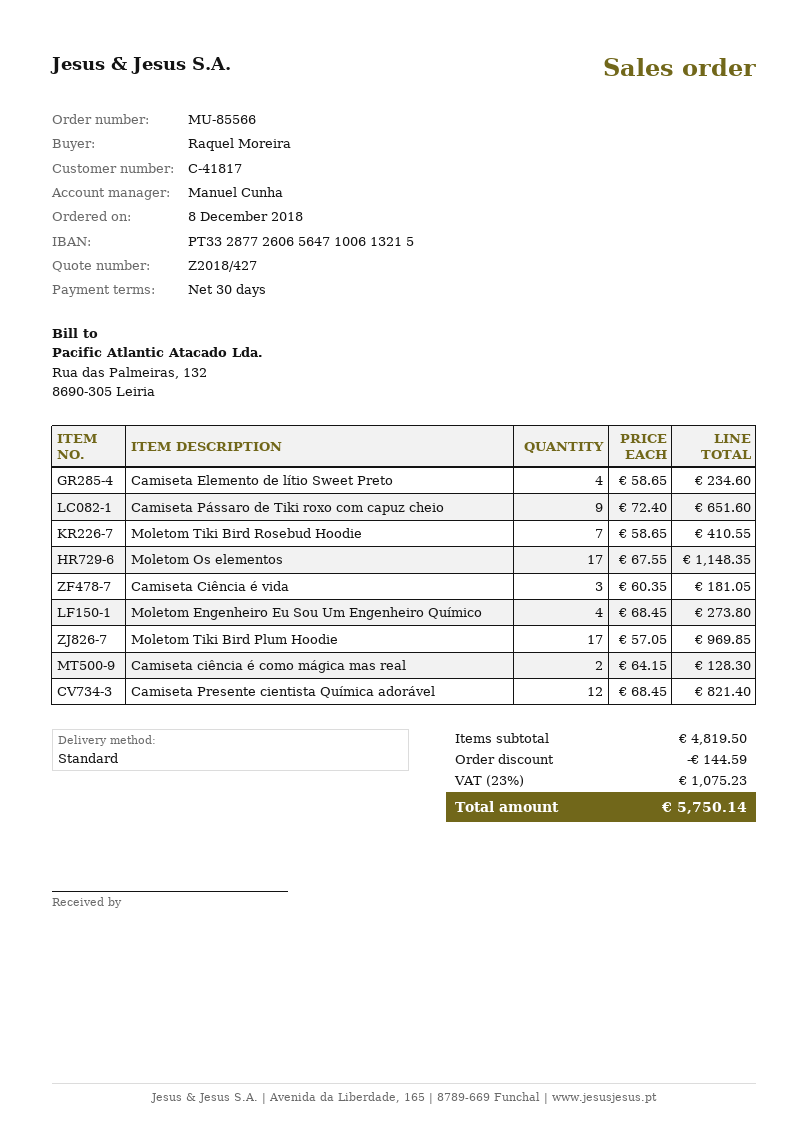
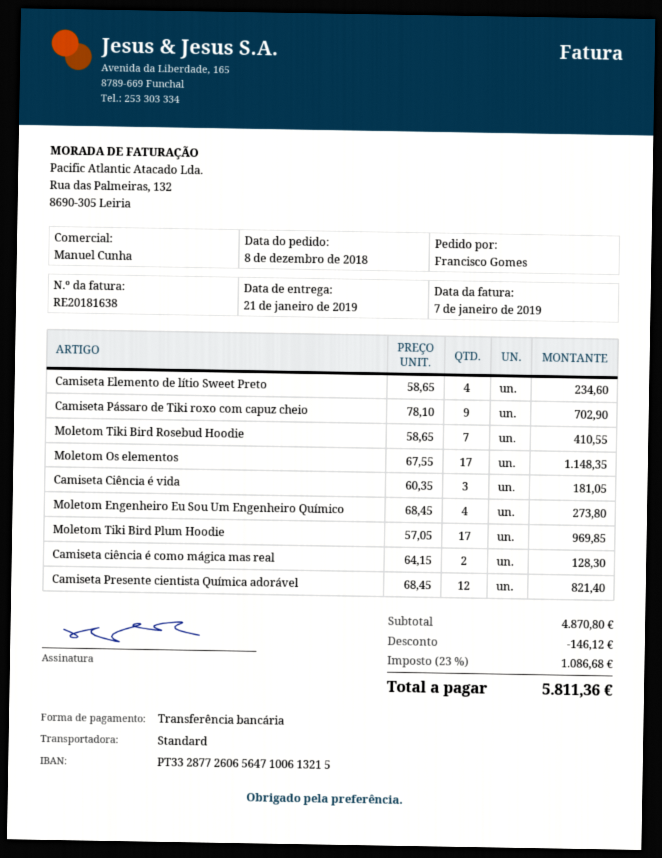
ordered by: Raquel Moreira -> Francisco Gomes
Camiseta Pássaro de Tiki roxo com capuz cheio: 9 x 72.40 = 651.60 -> 9 x 78.10 = 702.90
subtotal: 4819.50 -> 4870.80
discount: 144.59 -> 146.12
tax: 23% = 1075.23 -> 23% = 1086.68
total: 5750.14 -> 5811.36

